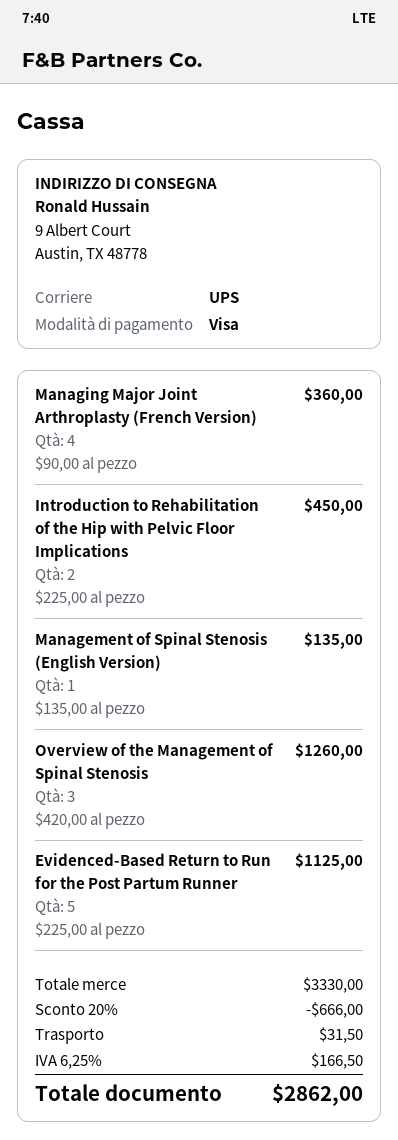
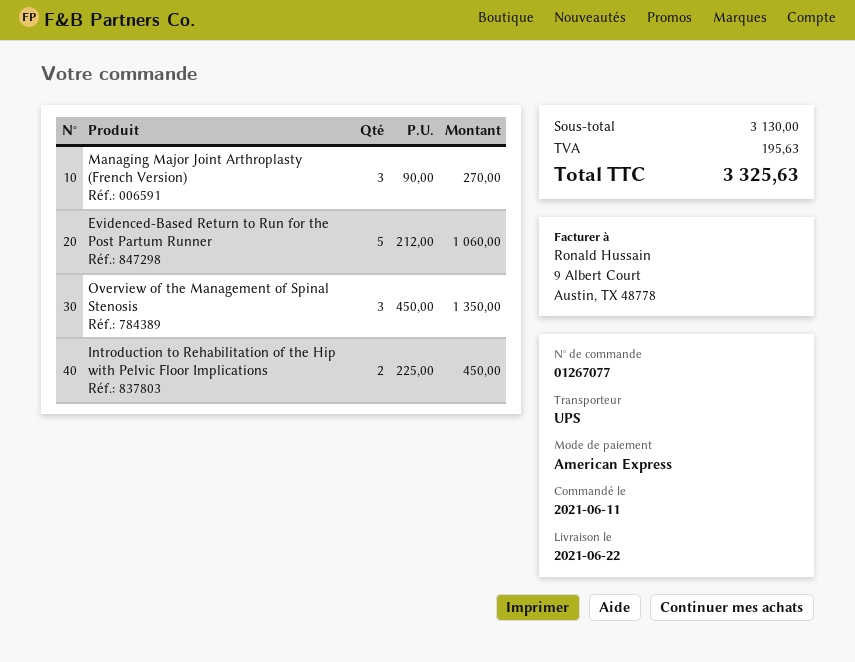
payment method: Visa -> American Express
Managing Major Joint Arthroplasty (French Version): 4 x 90.00 = 360.00 -> 3 x 90.00 = 270.00
Management of Spinal Stenosis (English Version): 1 x 135.00 = 135.00 -> none
Overview of the Management of Spinal Stenosis: 3 x 420.00 = 1260.00 -> 3 x 450.00 = 1350.00
Evidenced-Based Return to Run for the Post Partum Runner: 5 x 225.00 = 1125.00 -> 5 x 212.00 = 1060.00
subtotal: 3330.00 -> 3130.00
discount: 20% = 666.00 -> none
shipping: 31.50 -> none
tax: 166.50 -> 195.63
total: 2862.00 -> 3325.63

